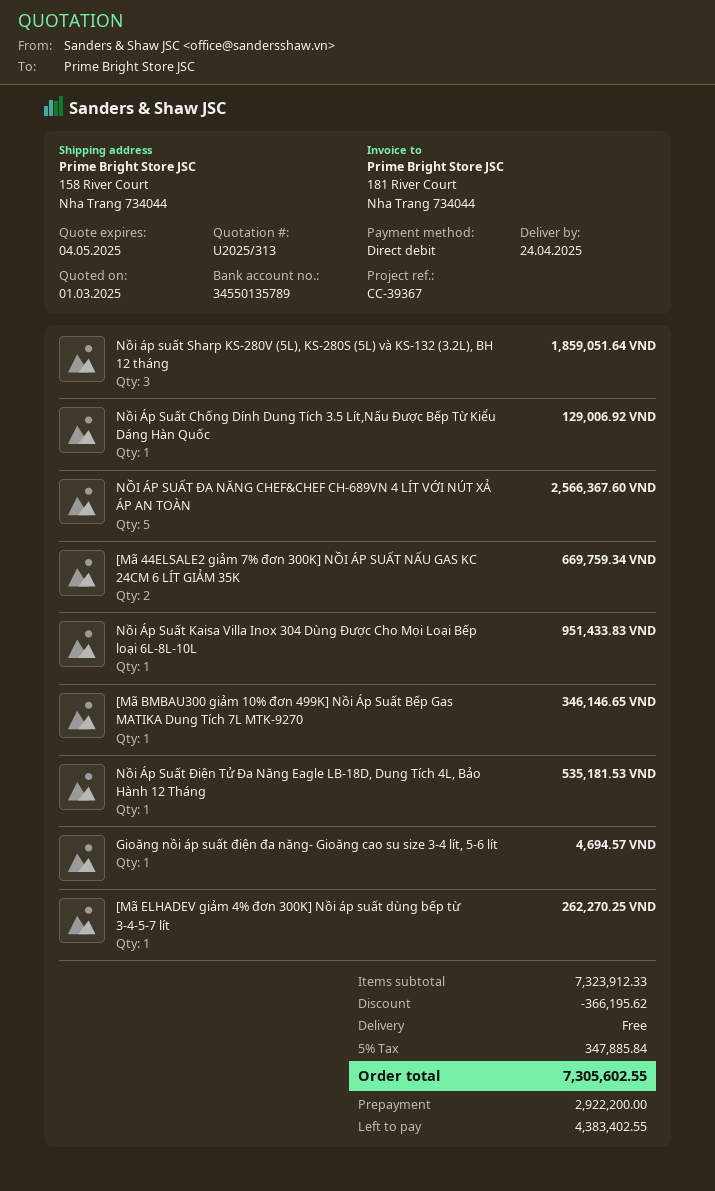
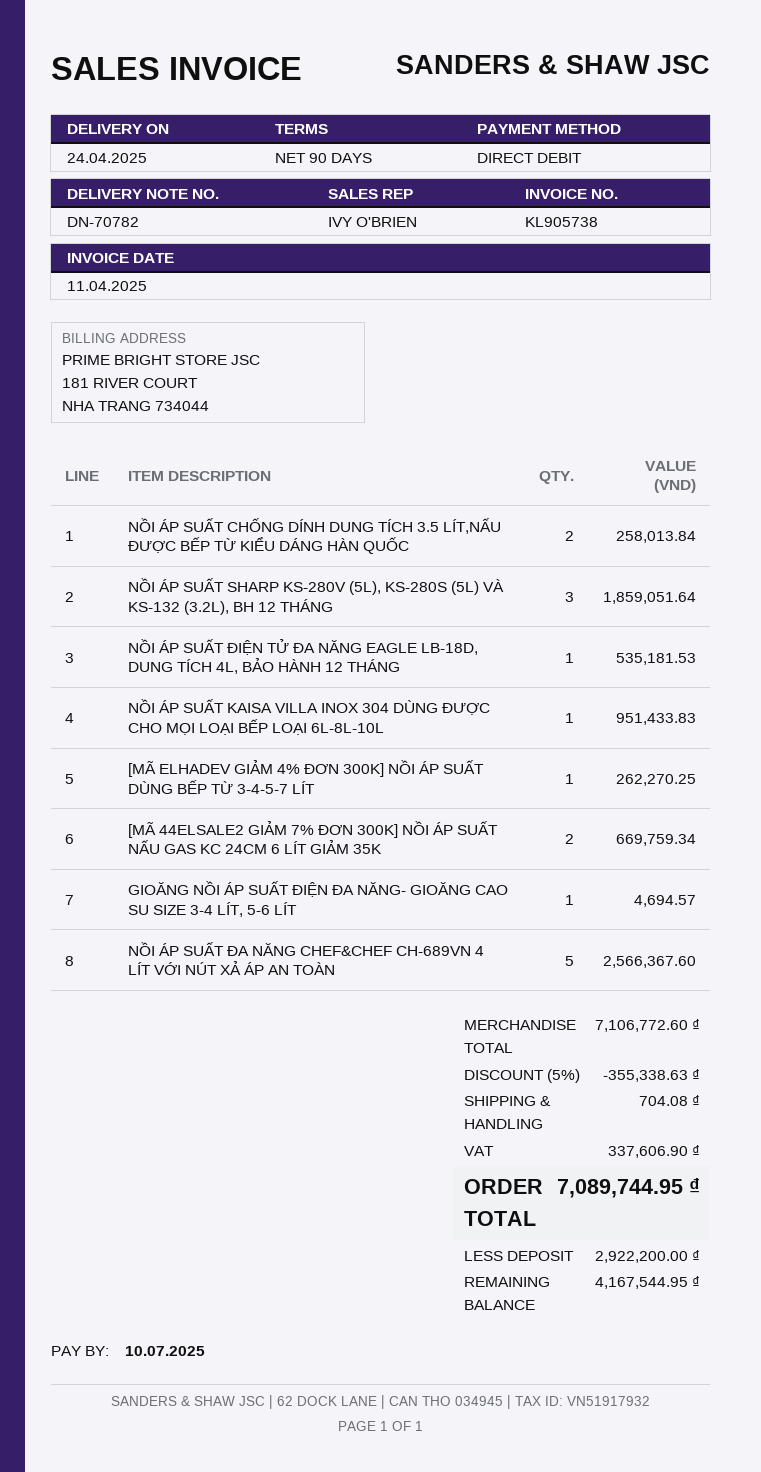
Nồi Áp Suất Chống Dính Dung Tích 3.5 Lít,Nấu Được Bếp Từ Kiểu Dáng Hàn Quốc: 1 for 129006.92 -> 2 for 258013.84
[Mã BMBAU300 giảm 10% đơn 499K] Nồi Áp Suất Bếp Gas MATIKA Dung Tích 7L MTK-9270: 1 for 346146.65 -> none
subtotal: 7323912.33 -> 7106772.60
discount: 366195.62 -> 355338.63
shipping: 0.00 -> 704.08
tax: 347885.84 -> 337606.90
total: 7305602.55 -> 7089744.95
balance: 4383402.55 -> 4167544.95

